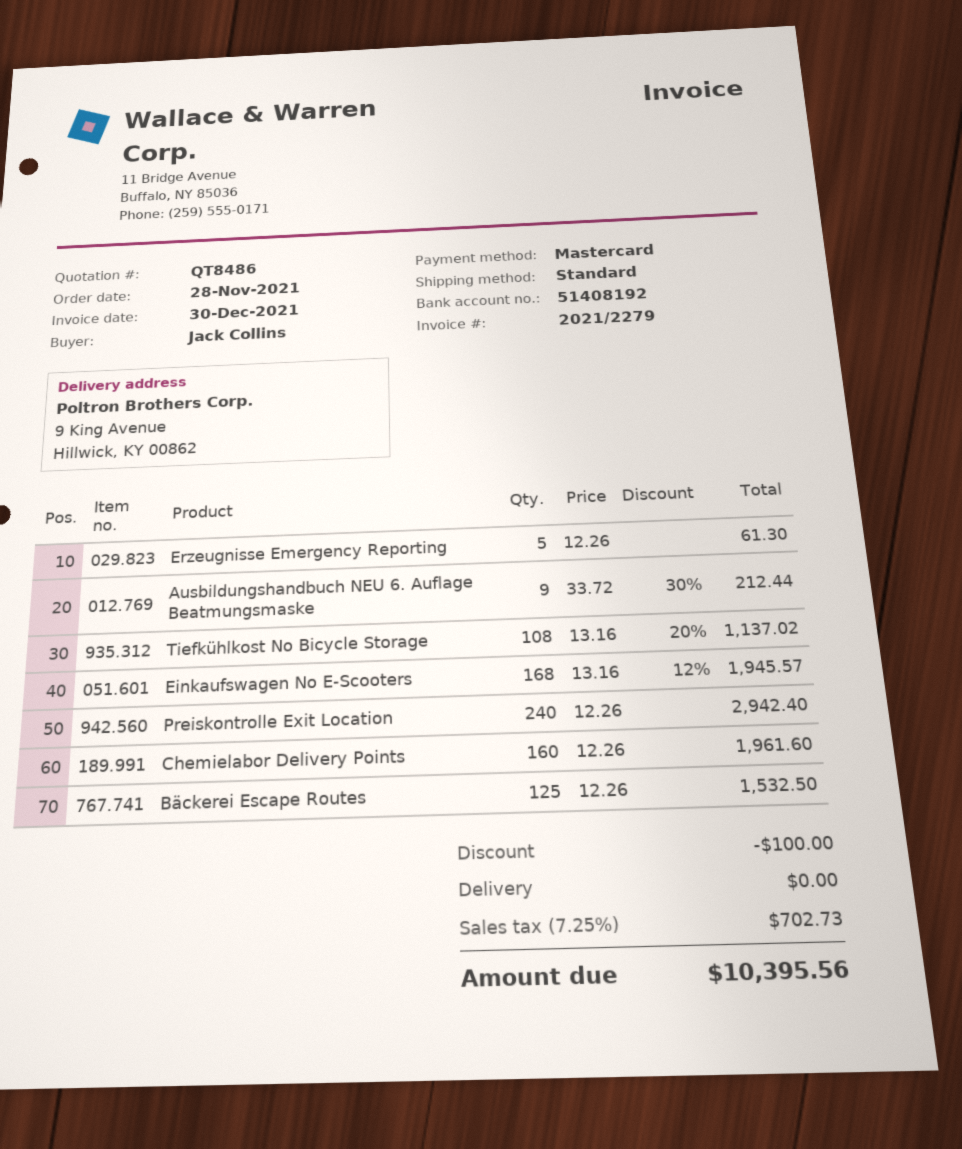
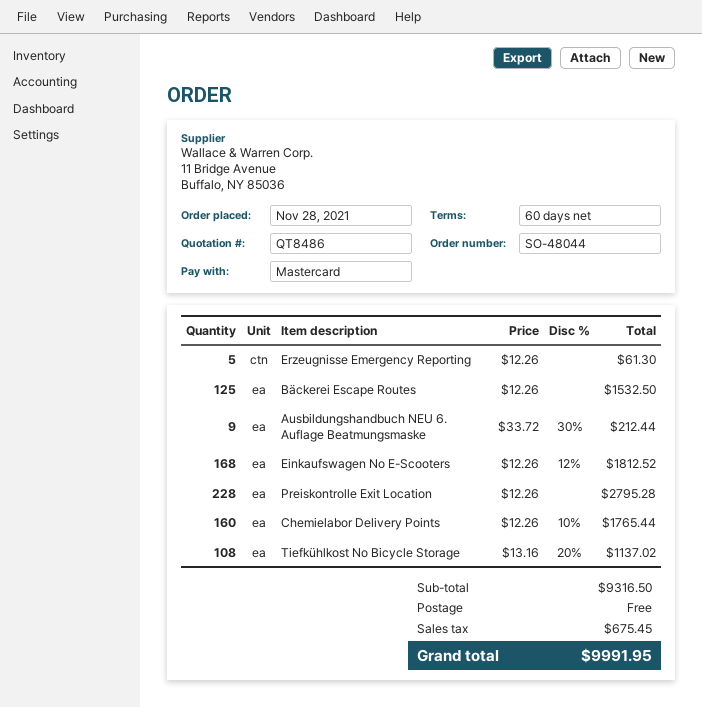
Einkaufswagen No E-Scooters: 168 x 13.16 - 12% = 1945.57 -> 168 x 12.26 - 12% = 1812.52
Preiskontrolle Exit Location: 240 x 12.26 = 2942.40 -> 228 x 12.26 = 2795.28
Chemielabor Delivery Points: 160 x 12.26 = 1961.60 -> 160 x 12.26 - 10% = 1765.44
discount: 100.00 -> none
tax: 702.73 -> 675.45
total: 10395.56 -> 9991.95

